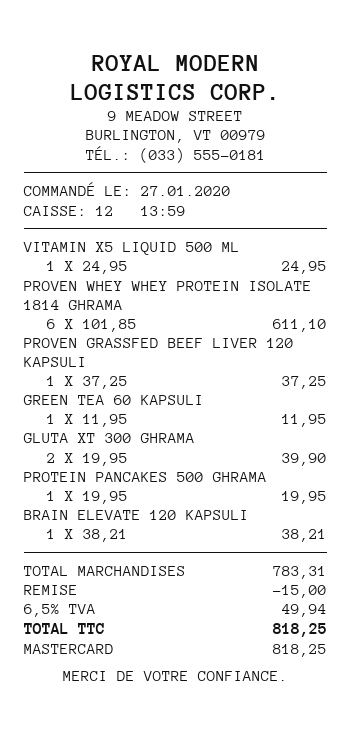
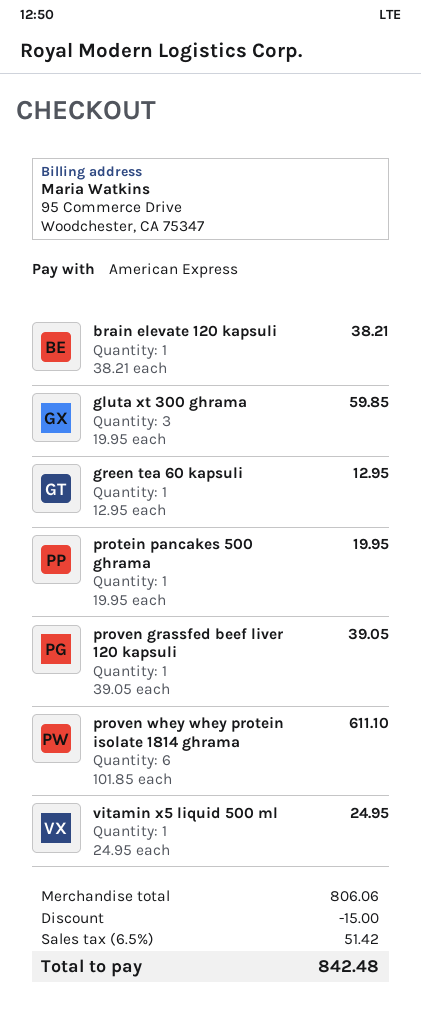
payment method: Mastercard -> American Express
PROVEN GRASSFED BEEF LIVER 120 KAPSULI: 1 x 37.25 = 37.25 -> 1 x 39.05 = 39.05
GREEN TEA 60 KAPSULI: 1 x 11.95 = 11.95 -> 1 x 12.95 = 12.95
GLUTA XT 300 GHRAMA: 2 x 19.95 = 39.90 -> 3 x 19.95 = 59.85
subtotal: 783.31 -> 806.06
tax: 6.5% = 49.94 -> 6.5% = 51.42
total: 818.25 -> 842.48

